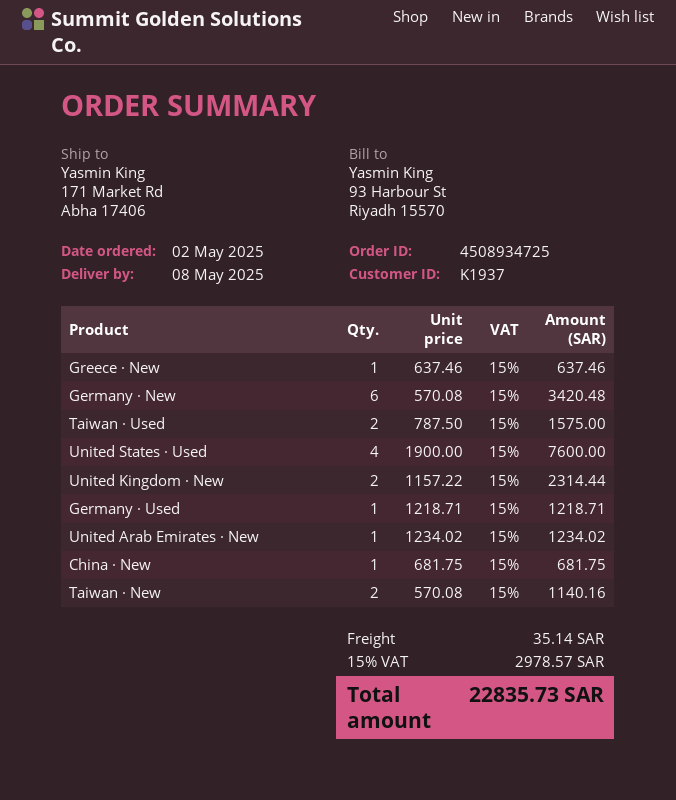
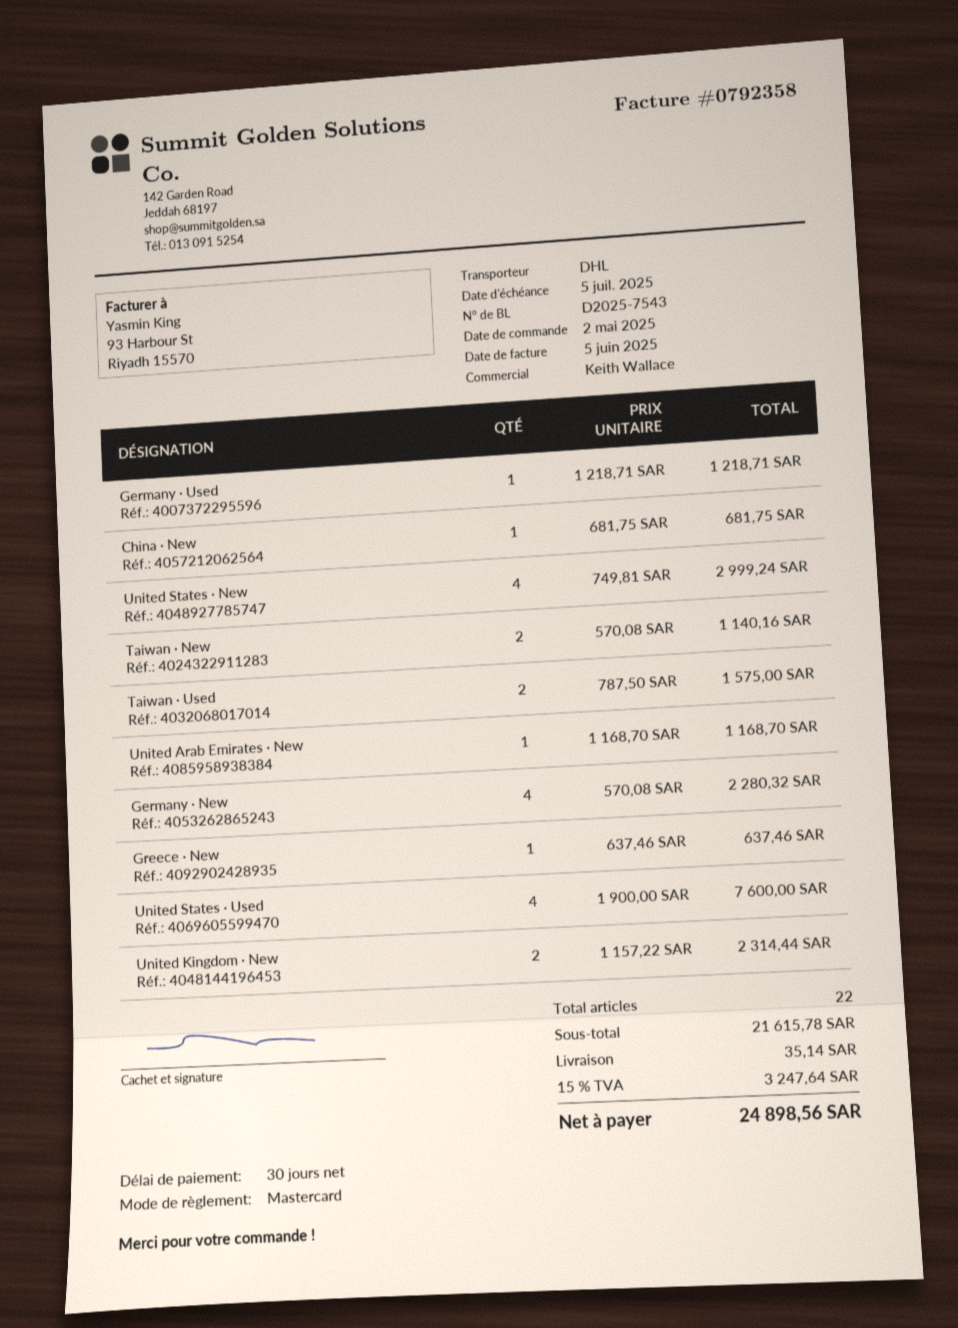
Germany · New: 6 x 570.08 = 3420.48 -> 4 x 570.08 = 2280.32
United Arab Emirates · New: 1 x 1234.02 = 1234.02 -> 1 x 1168.70 = 1168.70
United States · New: none -> 4 x 749.81 = 2999.24
tax: 15% = 2978.57 -> 15% = 3247.64
total: 22835.73 -> 24898.56

